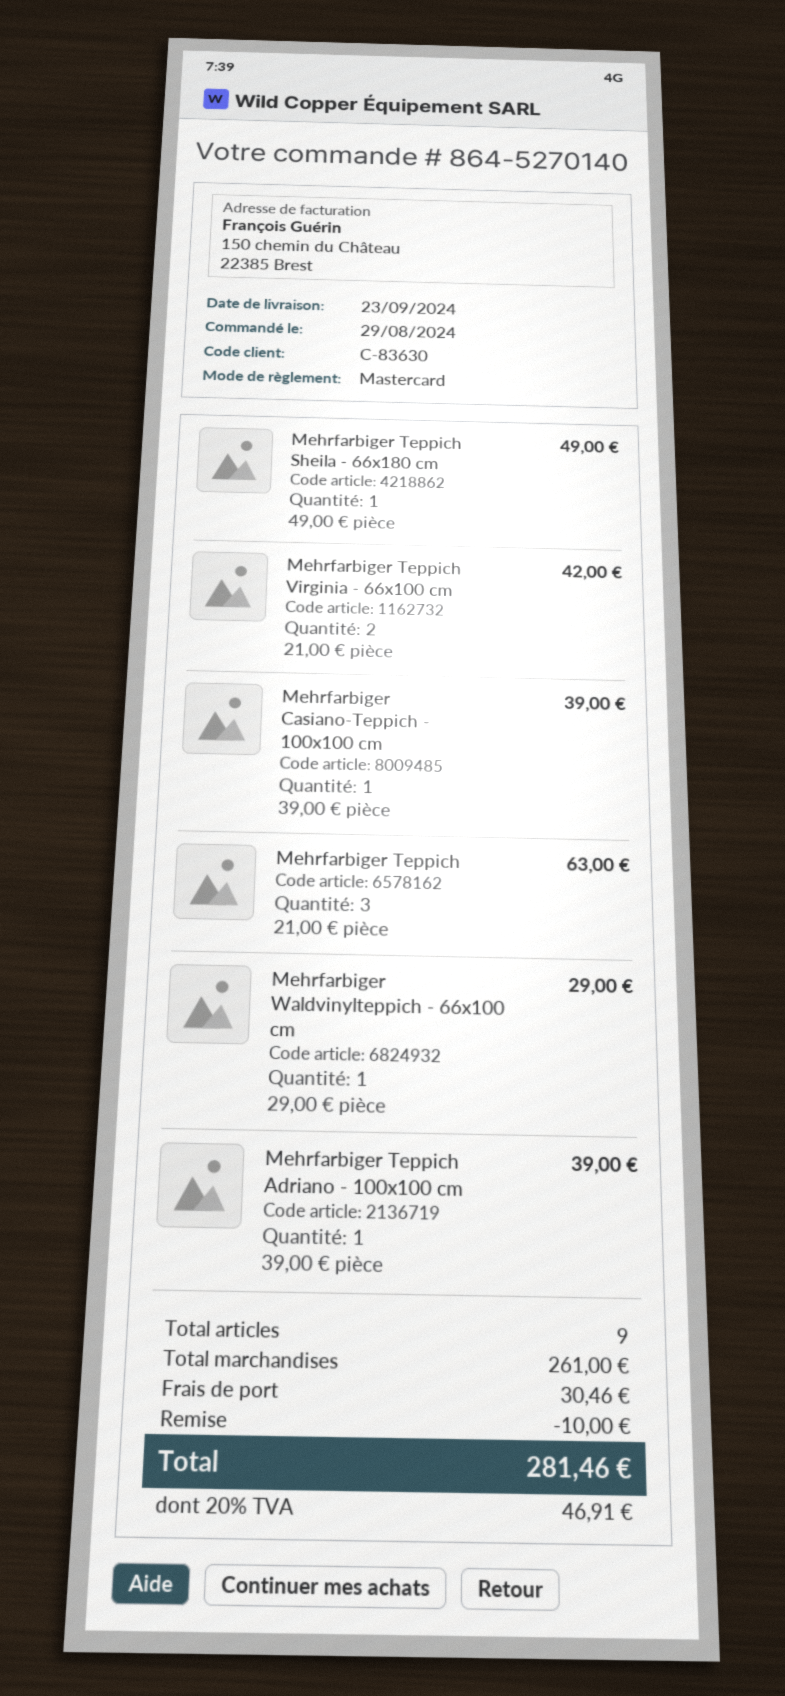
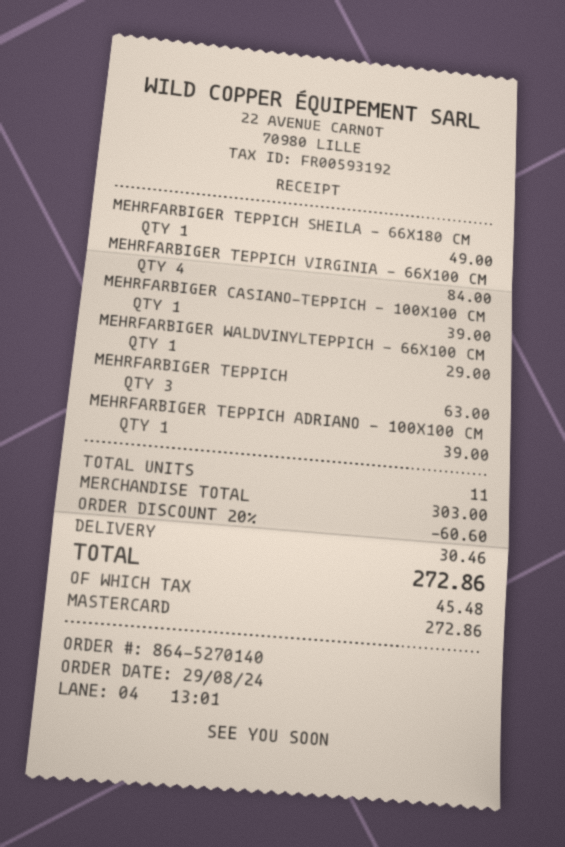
Mehrfarbiger Teppich Virginia - 66x100 cm: 2 for 42.00 -> 4 for 84.00
total quantity: 9 -> 11
subtotal: 261.00 -> 303.00
discount: 10.00 -> 60.60
tax: 46.91 -> 45.48
total: 281.46 -> 272.86

